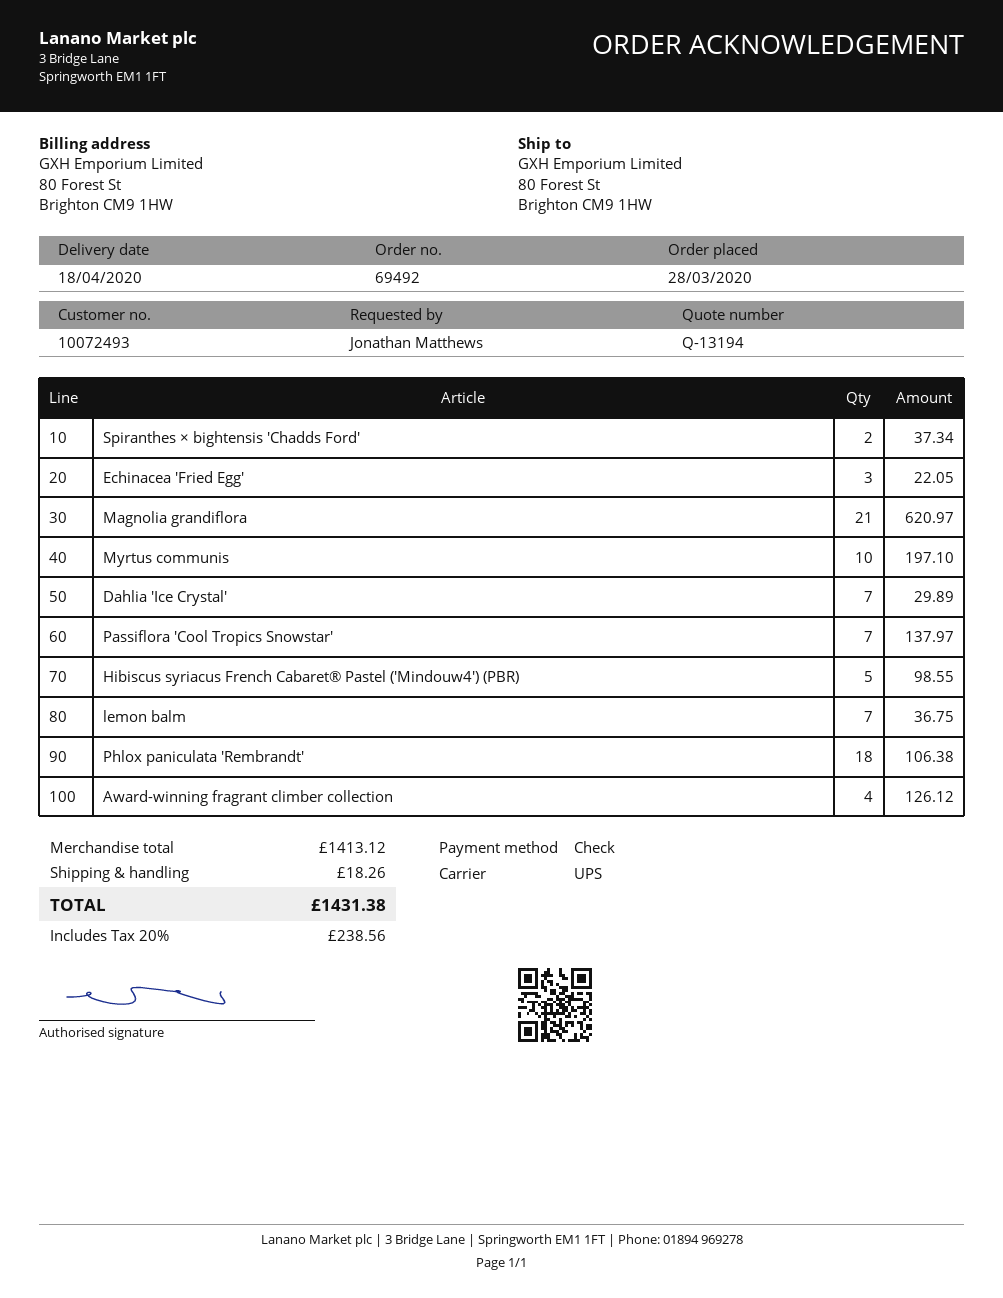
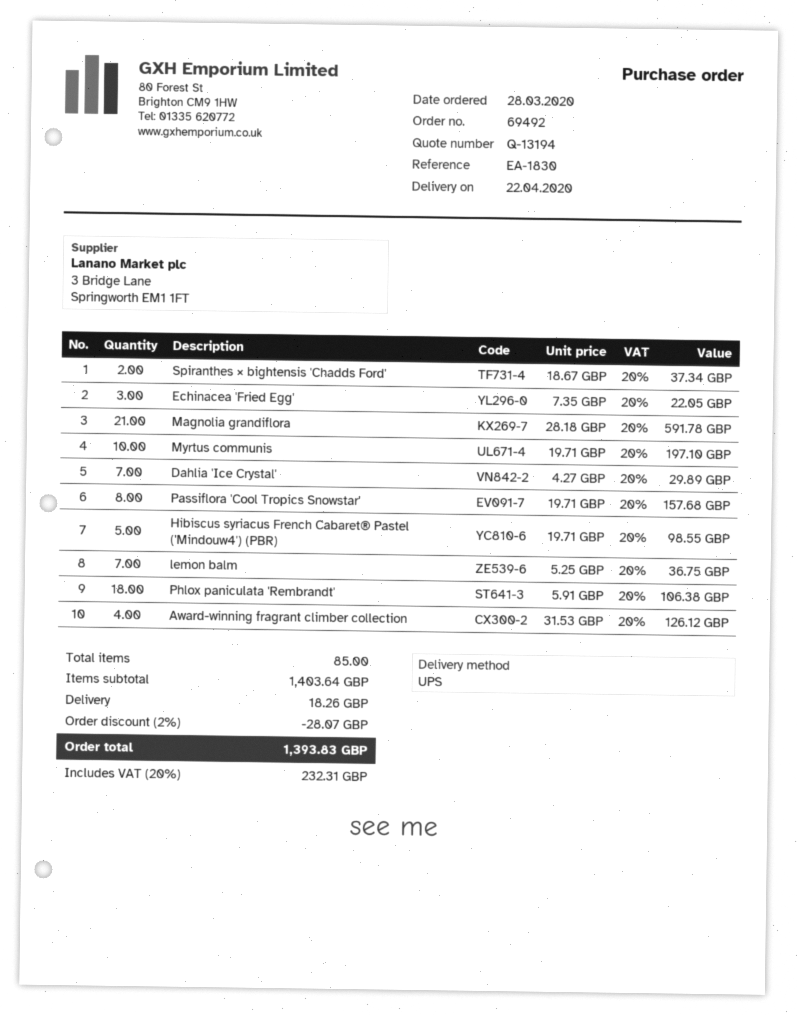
delivery date: 2020-04-18 -> 2020-04-22
Magnolia grandiflora: 21 for 620.97 -> 21 for 591.78
Passiflora 'Cool Tropics Snowstar': 7 for 137.97 -> 8 for 157.68
subtotal: 1413.12 -> 1403.64
discount: none -> 2% = 28.07
tax: 20% = 238.56 -> 20% = 232.31
total: 1431.38 -> 1393.83

